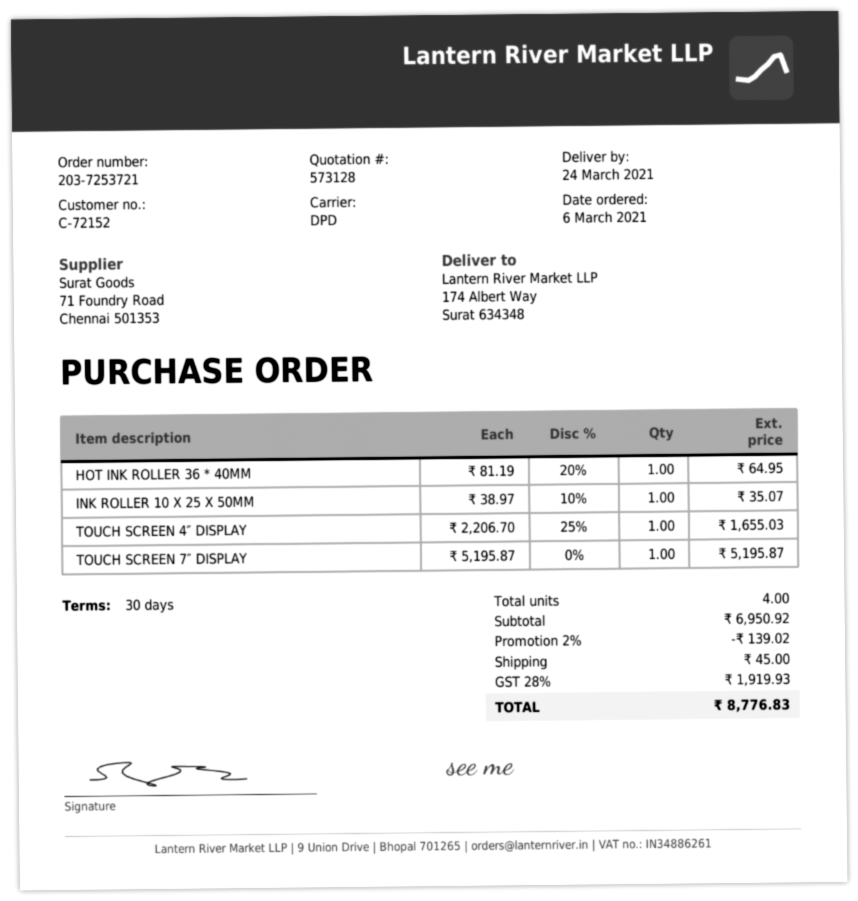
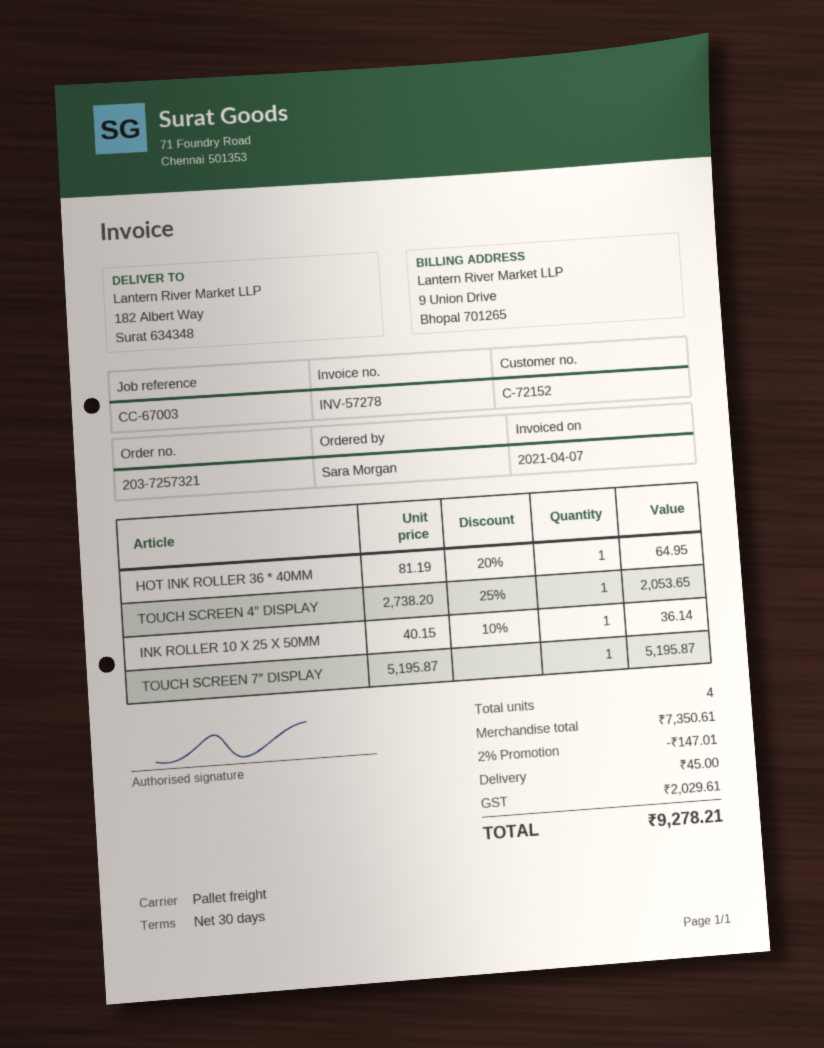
order number: 203-7253721 -> 203-7257321
shipping method: DPD -> pallet freight
ship to: 174 Albert Way, Surat 634348 -> 182 Albert Way, Surat 634348
INK ROLLER 10 X 25 X 50MM: 1 x 38.97 - 10% = 35.07 -> 1 x 40.15 - 10% = 36.14
TOUCH SCREEN 4″ DISPLAY: 1 x 2206.70 - 25% = 1655.03 -> 1 x 2738.20 - 25% = 2053.65
subtotal: 6950.92 -> 7350.61
discount: 2% = 139.02 -> 2% = 147.01
tax: 1919.93 -> 2029.61
total: 8776.83 -> 9278.21

